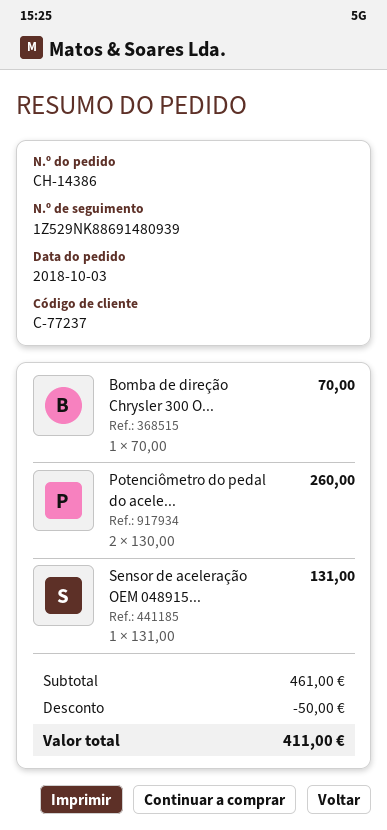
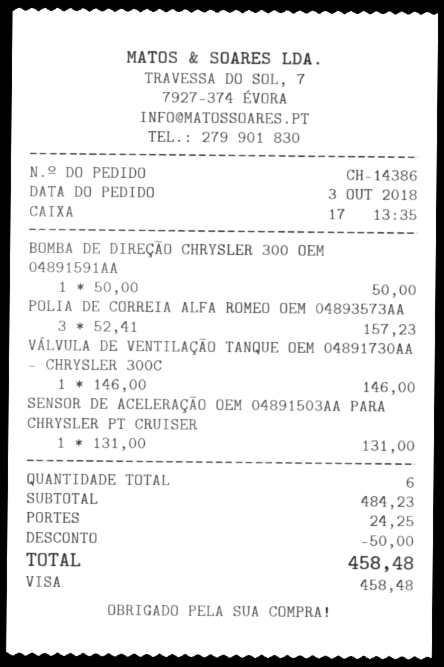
Bomba de direção Chrysler 300 O...: 1 x 70.00 = 70.00 -> 1 x 50.00 = 50.00
Potenciômetro do pedal do acele...: 2 x 130.00 = 260.00 -> none
POLIA DE CORREIA ALFA ROMEO OEM 04893573AA: none -> 3 x 52.41 = 157.23
VÁLVULA DE VENTILAÇÃO TANQUE OEM 04891730AA - CHRYSLER 300C: none -> 1 x 146.00 = 146.00
subtotal: 461.00 -> 484.23
shipping: none -> 24.25
total: 411.00 -> 458.48

